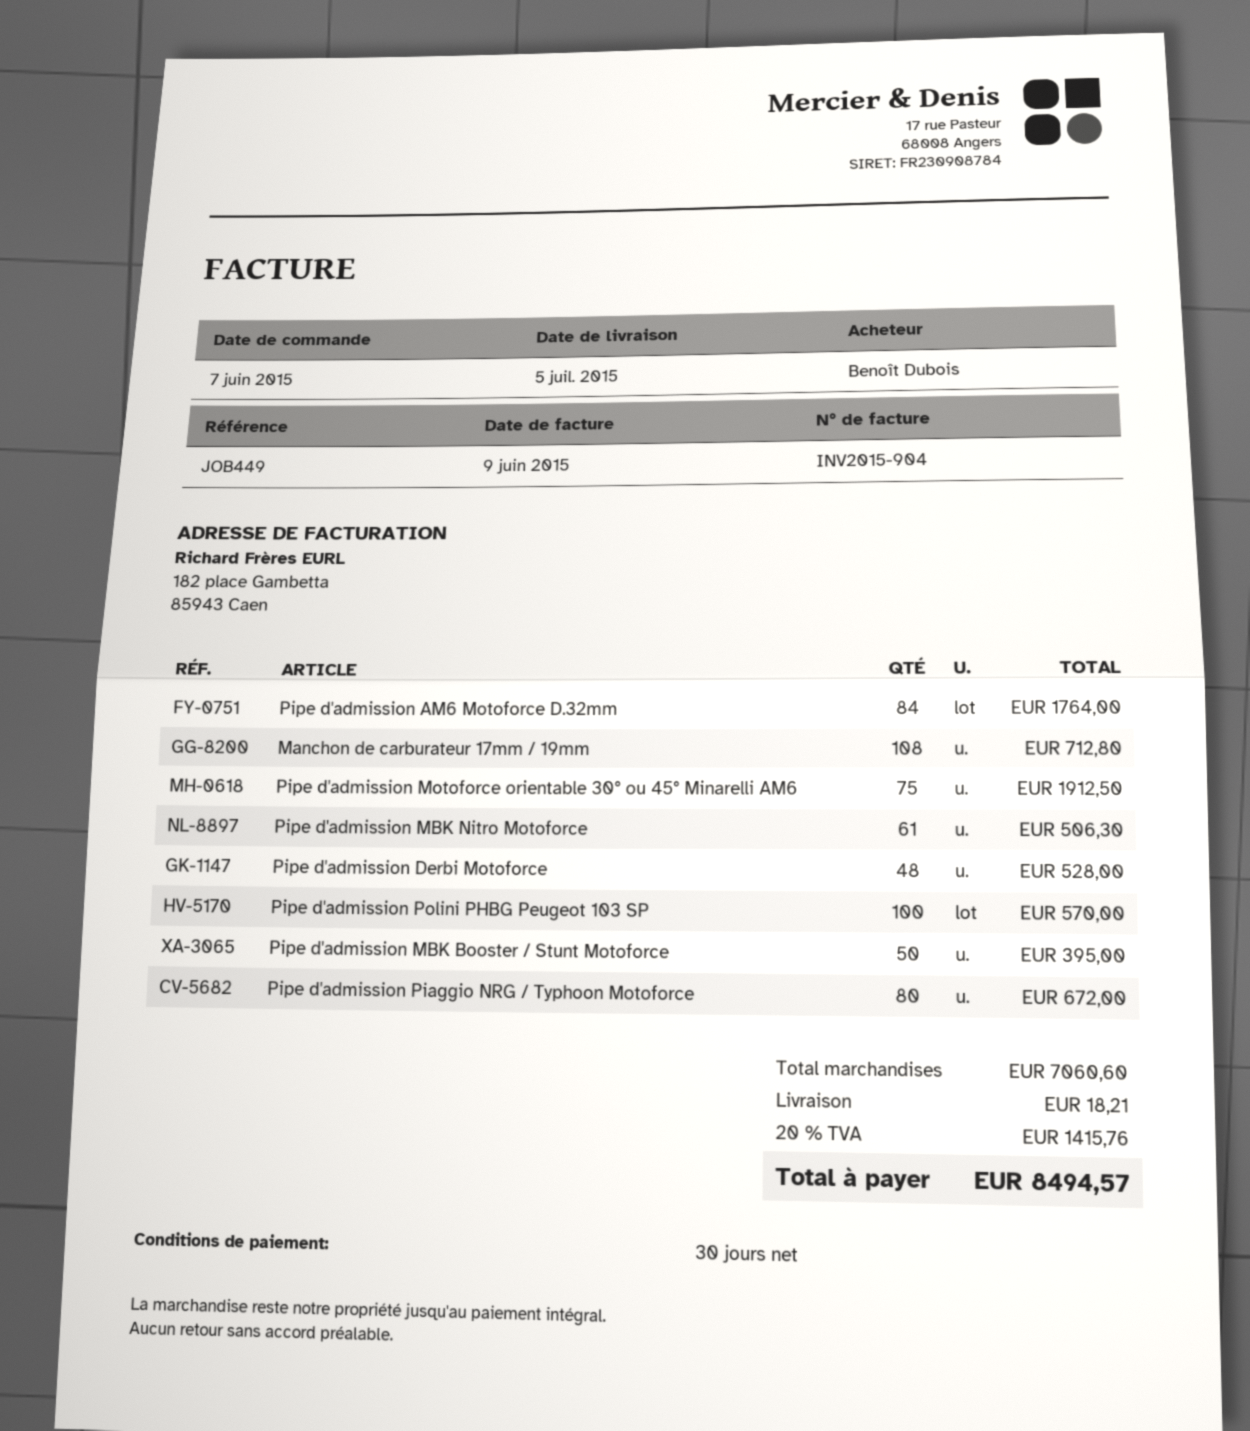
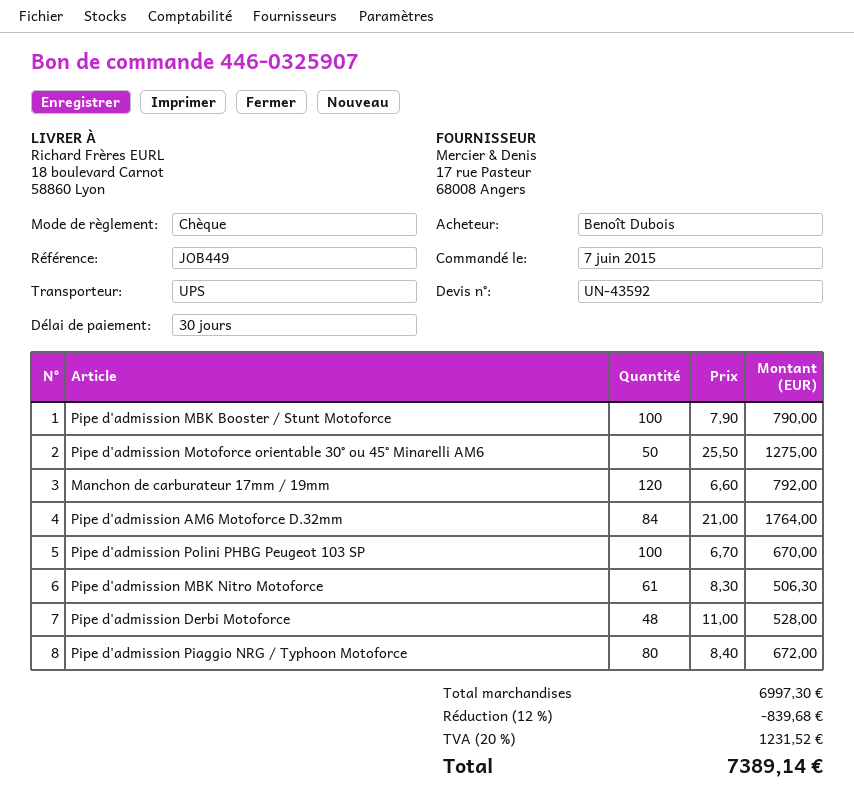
Manchon de carburateur 17mm / 19mm: 108 for 712.80 -> 120 for 792.00
Pipe d'admission Motoforce orientable 30° ou 45° Minarelli AM6: 75 for 1912.50 -> 50 for 1275.00
Pipe d'admission Polini PHBG Peugeot 103 SP: 100 for 570.00 -> 100 for 670.00
Pipe d'admission MBK Booster / Stunt Motoforce: 50 for 395.00 -> 100 for 790.00
subtotal: 7060.60 -> 6997.30
discount: none -> 12% = 839.68
shipping: 18.21 -> none
tax: 20% = 1415.76 -> 20% = 1231.52
total: 8494.57 -> 7389.14

